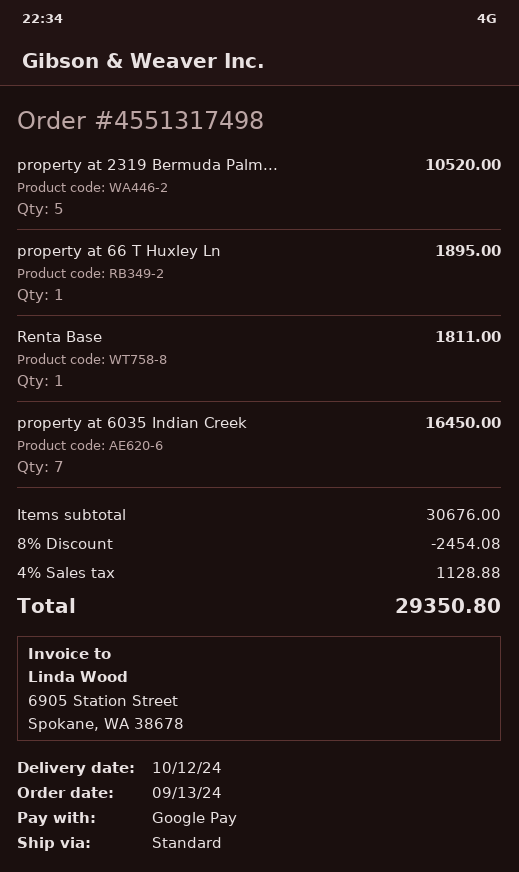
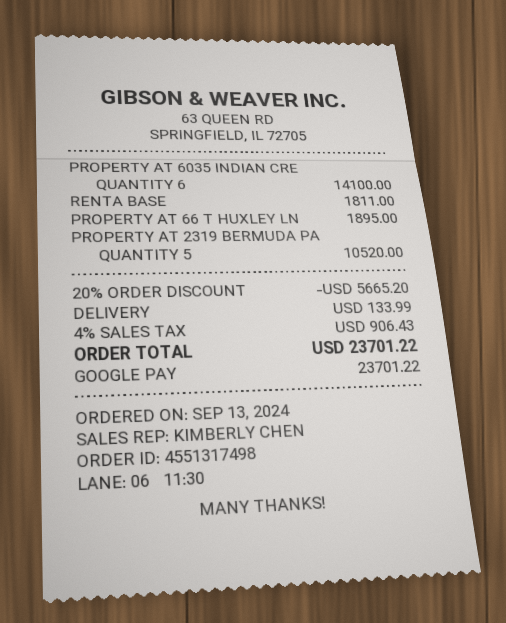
property at 6035 Indian Creek: 7 for 16450.00 -> 6 for 14100.00
discount: 8% = 2454.08 -> 20% = 5665.20
shipping: none -> 133.99
tax: 4% = 1128.88 -> 4% = 906.43
total: 29350.80 -> 23701.22

